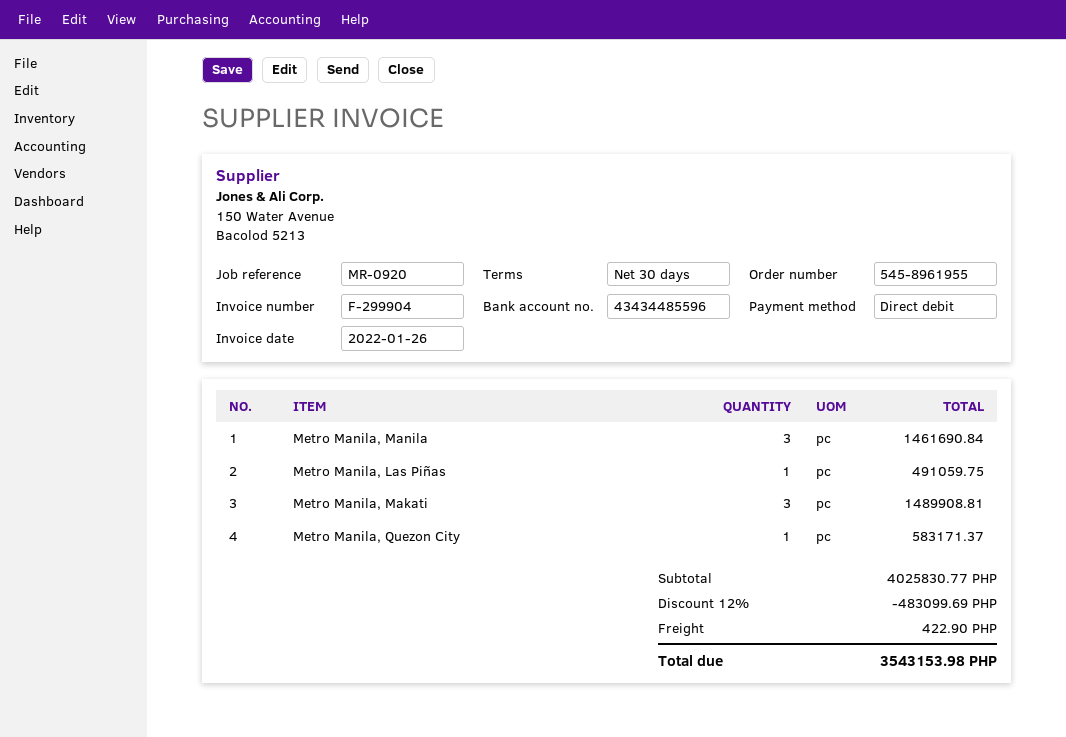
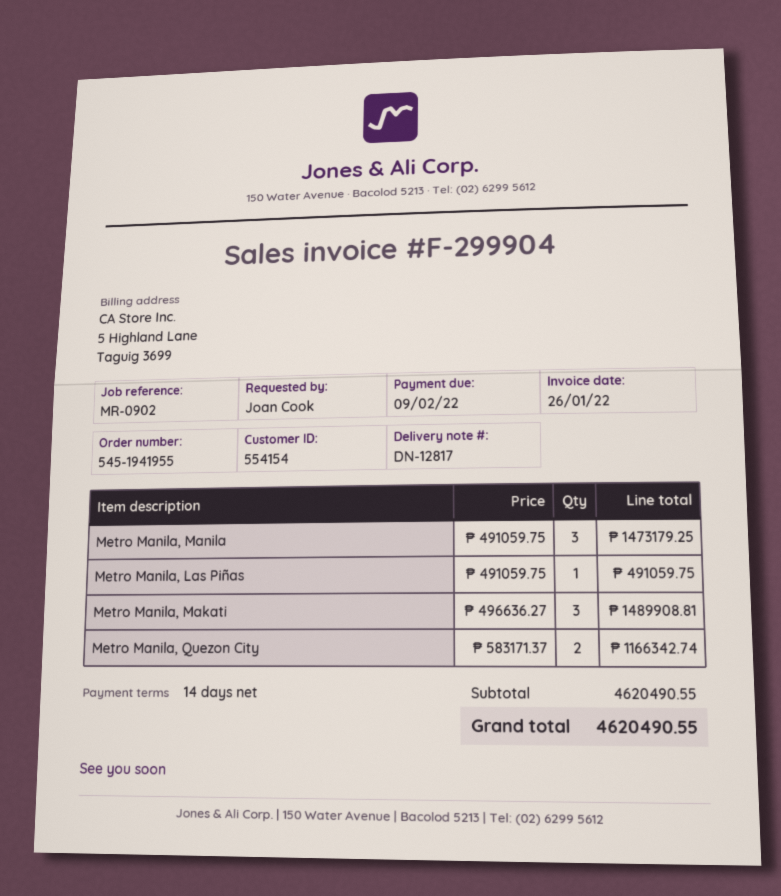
order number: 545-8961955 -> 545-1941955
payment terms: 30 days -> 14 days
reference: MR-0920 -> MR-0902
Metro Manila, Manila: 3 for 1461690.84 -> 3 for 1473179.25
Metro Manila, Quezon City: 1 for 583171.37 -> 2 for 1166342.74
subtotal: 4025830.77 -> 4620490.55
discount: 12% = 483099.69 -> none
shipping: 422.90 -> none
total: 3543153.98 -> 4620490.55

